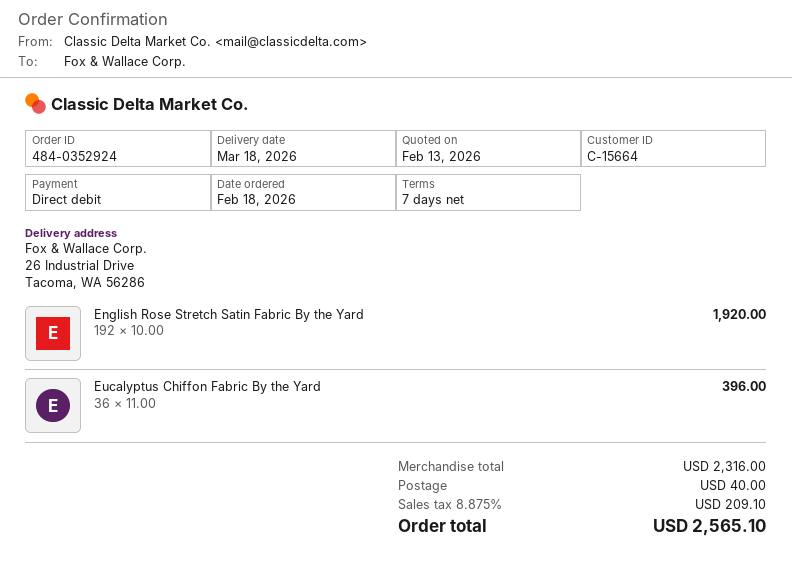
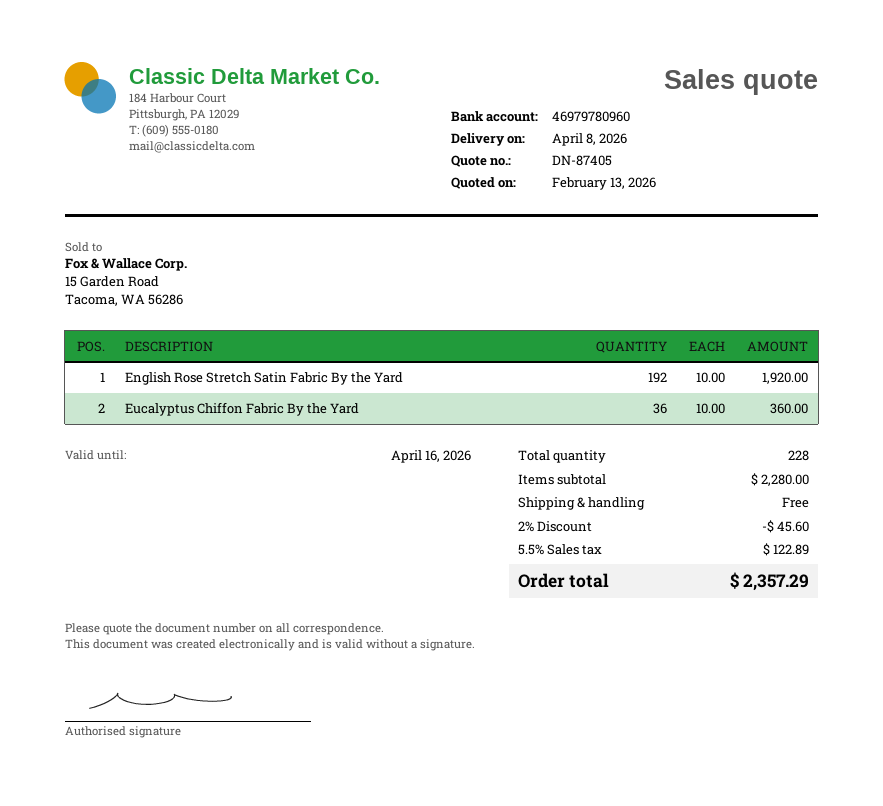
delivery date: 2026-03-18 -> 2026-04-08
Eucalyptus Chiffon Fabric By the Yard: 36 x 11.00 = 396.00 -> 36 x 10.00 = 360.00
subtotal: 2316.00 -> 2280.00
discount: none -> 2% = 45.60
shipping: 40.00 -> 0.00
tax: 8.875% = 209.10 -> 5.5% = 122.89
total: 2565.10 -> 2357.29

